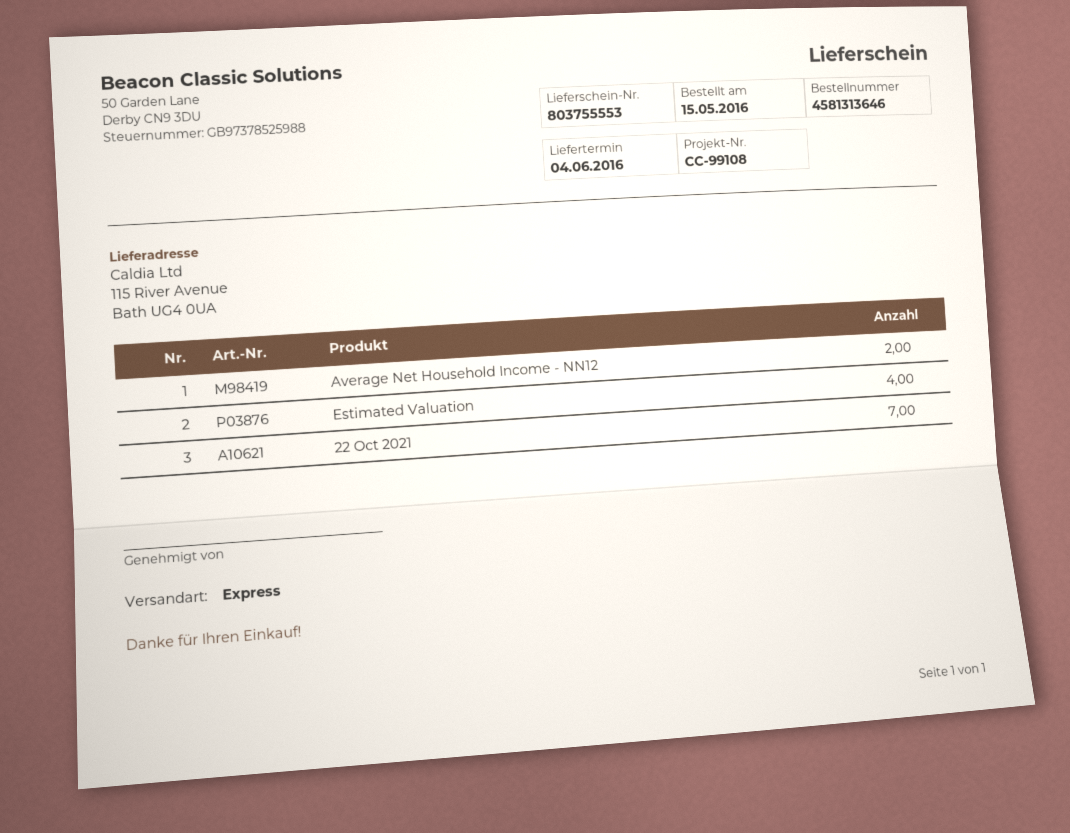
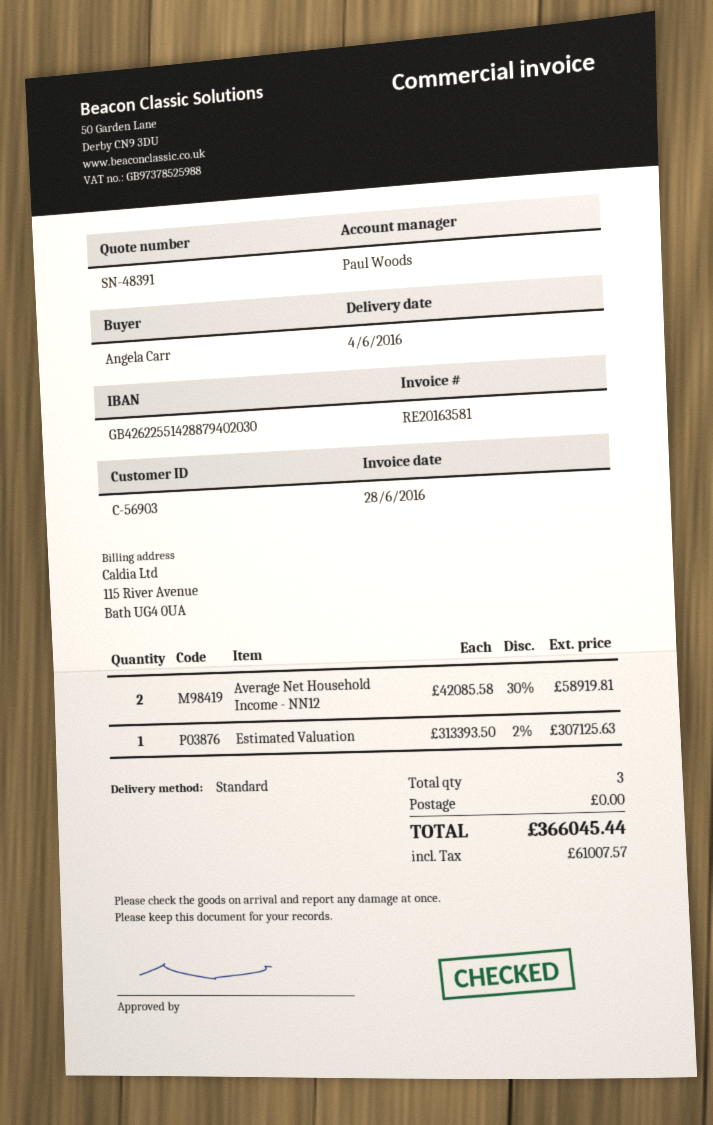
shipping method: express -> standard
Estimated Valuation: 4 -> 1
22 Oct 2021: 7 -> none

